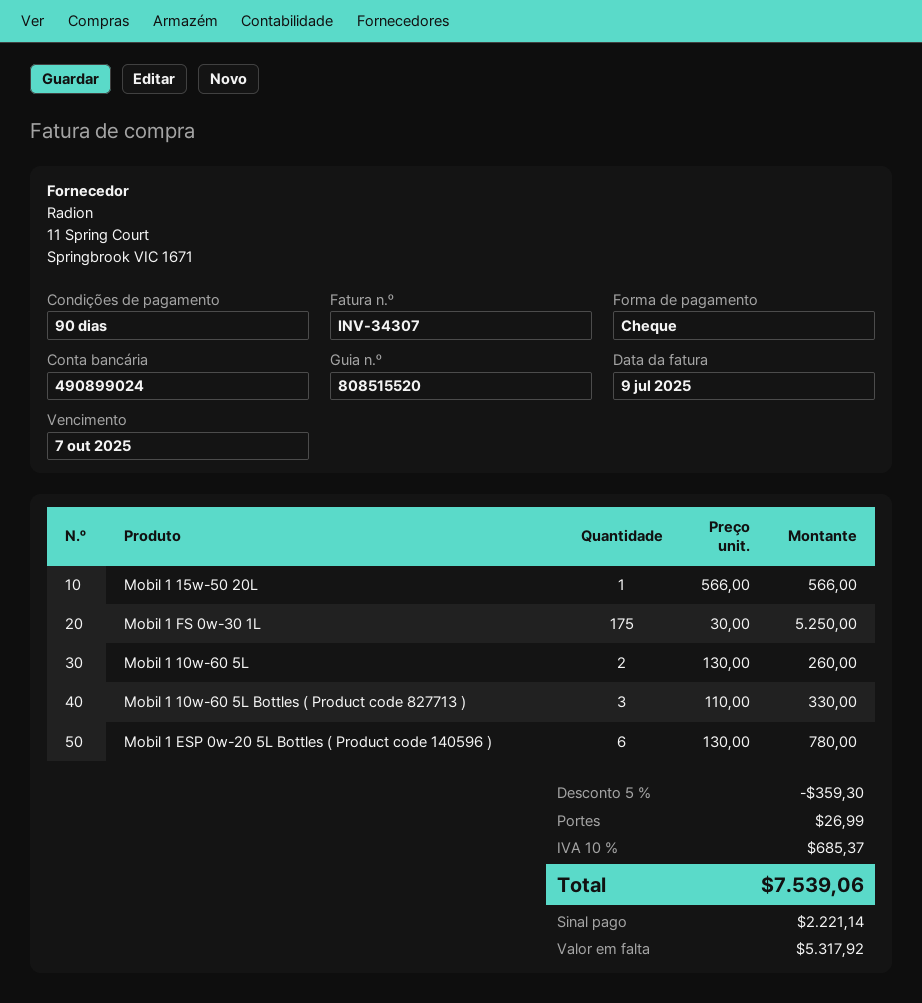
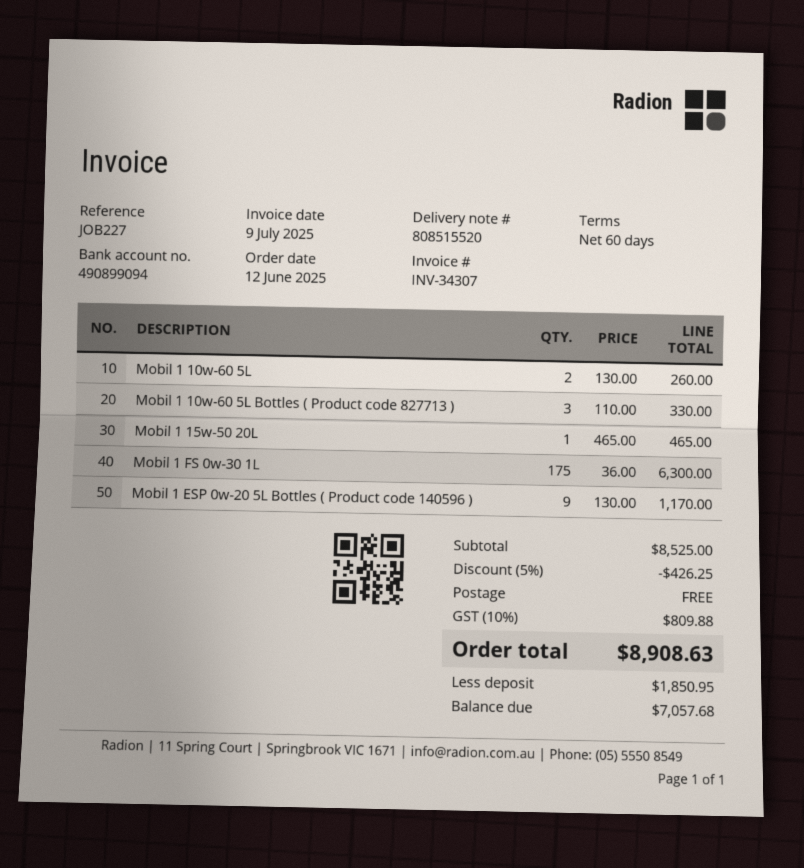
payment terms: 90 days -> 60 days
bank account: 490899024 -> 490899094
Mobil 1 15w-50 20L: 1 x 566.00 = 566.00 -> 1 x 465.00 = 465.00
Mobil 1 FS 0w-30 1L: 175 x 30.00 = 5250.00 -> 175 x 36.00 = 6300.00
Mobil 1 ESP 0w-20 5L Bottles ( Product code 140596 ): 6 x 130.00 = 780.00 -> 9 x 130.00 = 1170.00
discount: 5% = 359.30 -> 5% = 426.25
shipping: 26.99 -> 0.00
tax: 10% = 685.37 -> 10% = 809.88
total: 7539.06 -> 8908.63
deposit: 2221.14 -> 1850.95
balance: 5317.92 -> 7057.68

